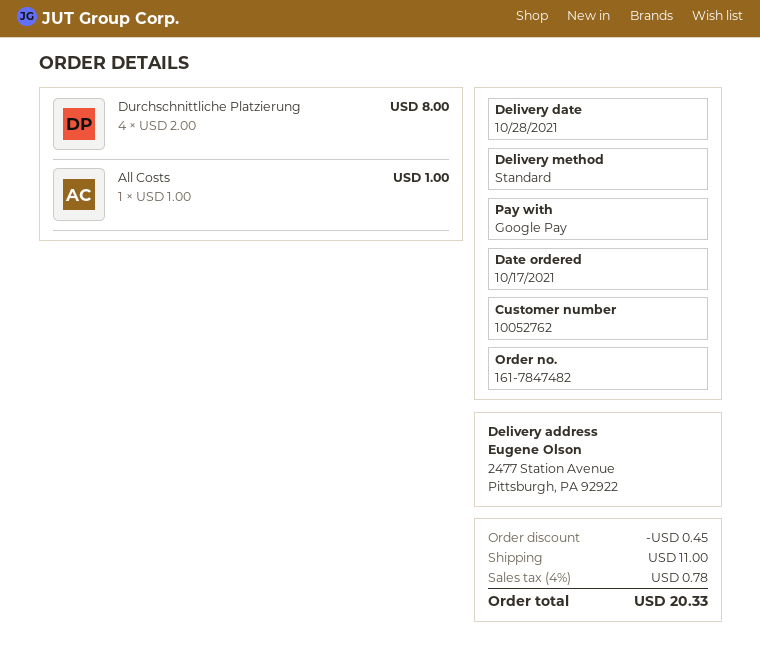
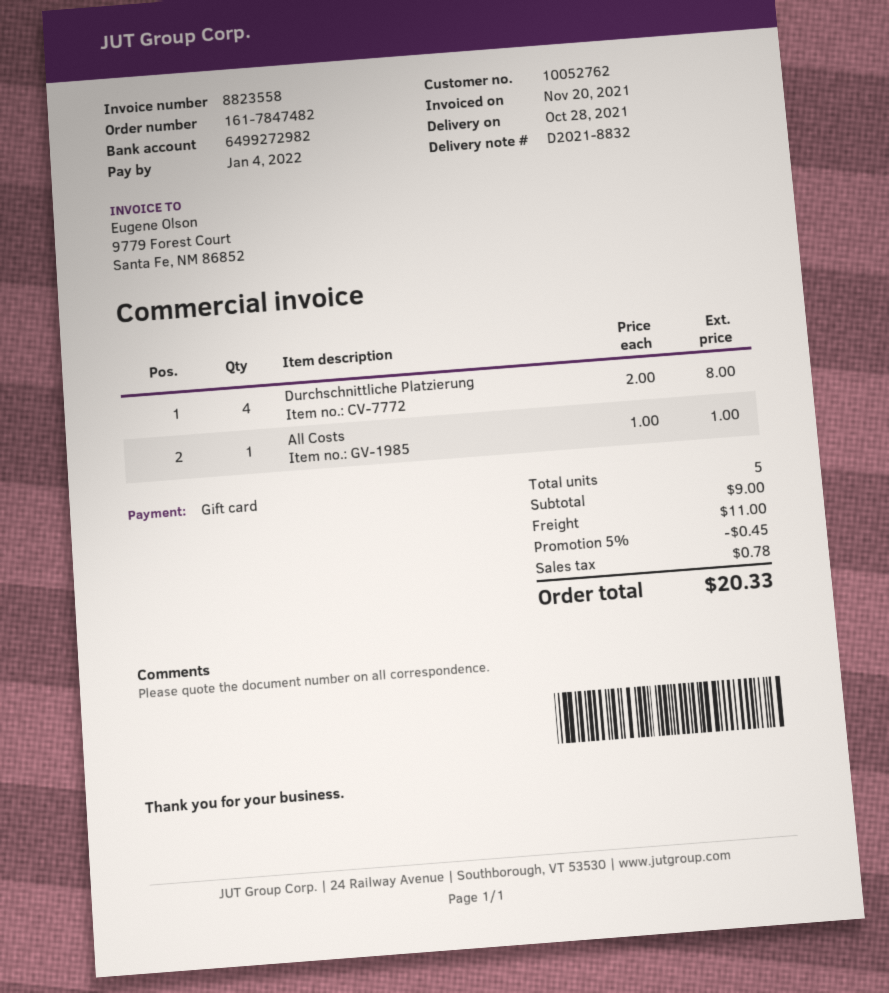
payment method: Google Pay -> gift card

